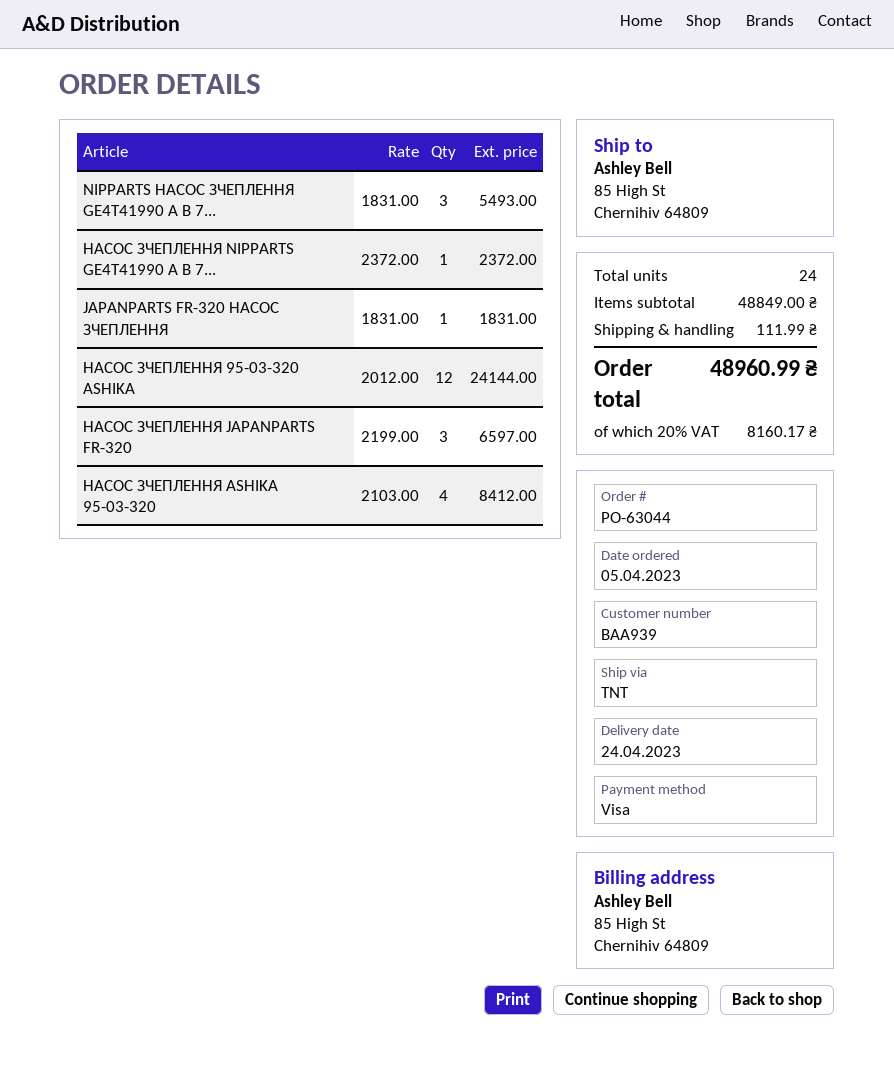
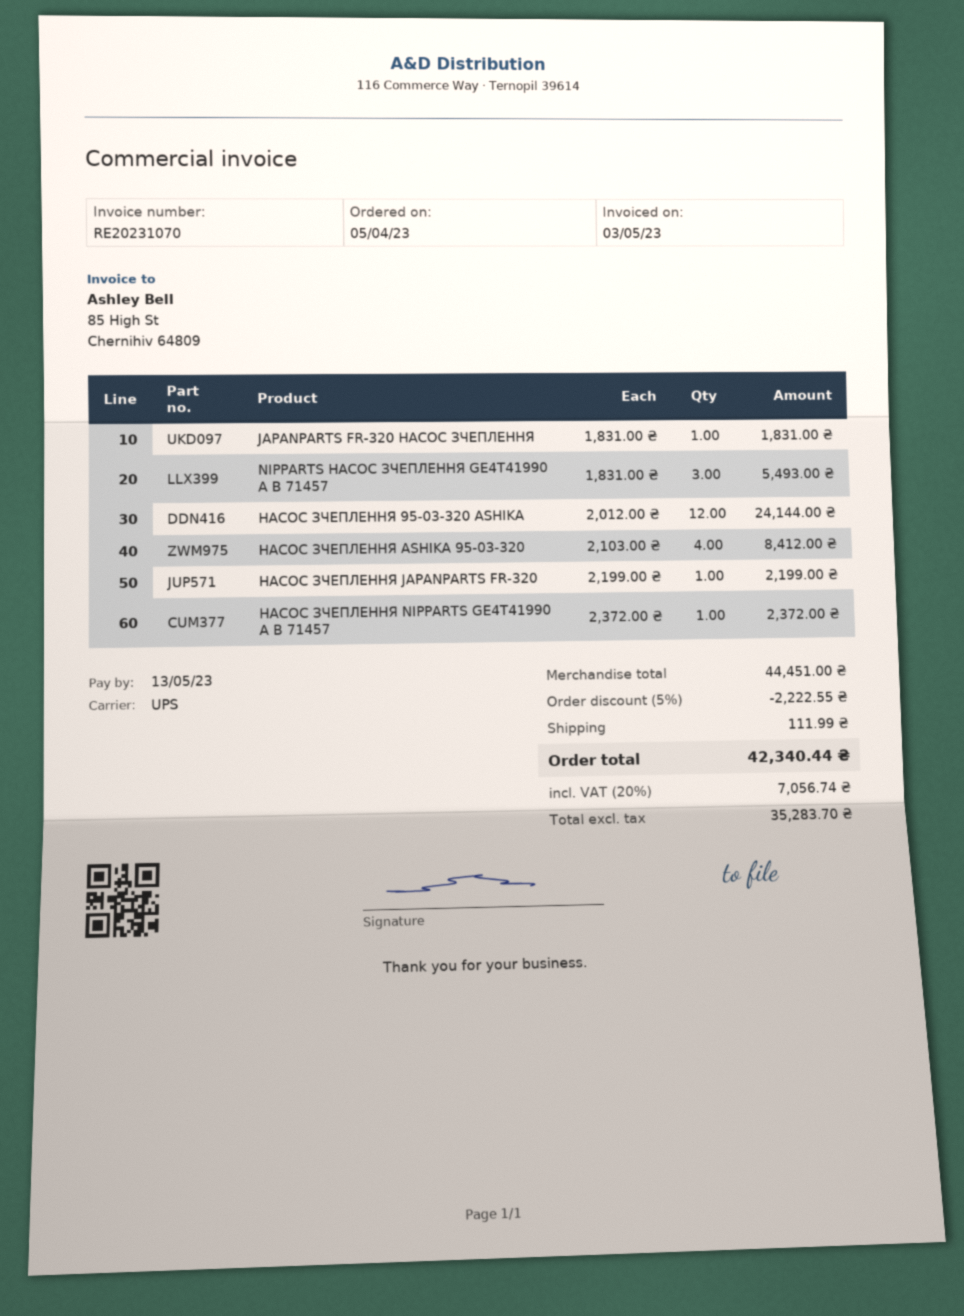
shipping method: TNT -> UPS
НАСОС ЗЧЕПЛЕННЯ JAPANPARTS FR-320: 3 x 2199.00 = 6597.00 -> 1 x 2199.00 = 2199.00
subtotal: 48849.00 -> 44451.00
discount: none -> 5% = 2222.55
tax: 20% = 8160.17 -> 20% = 7056.74
total: 48960.99 -> 42340.44

